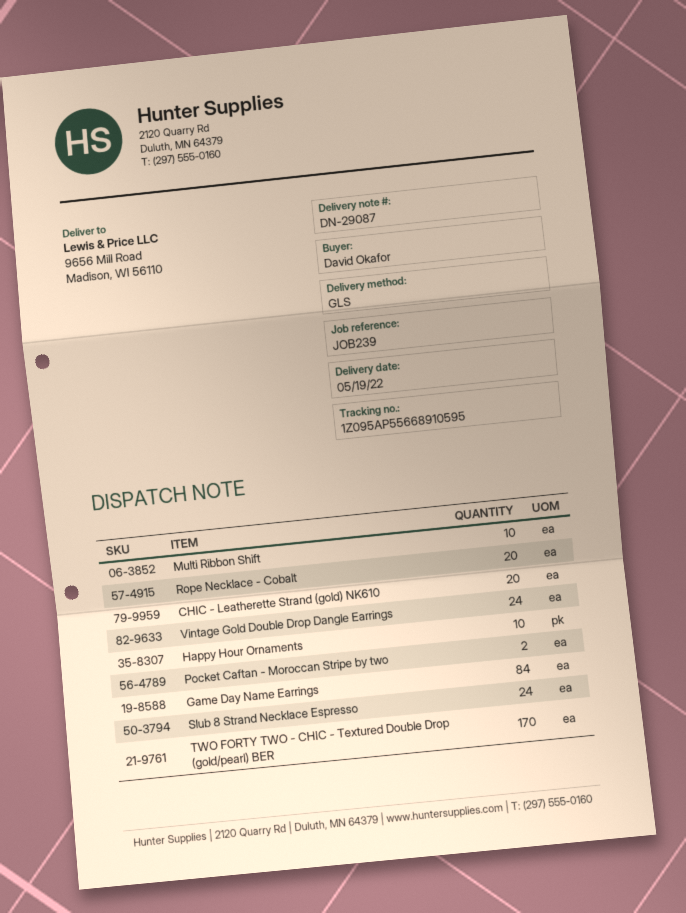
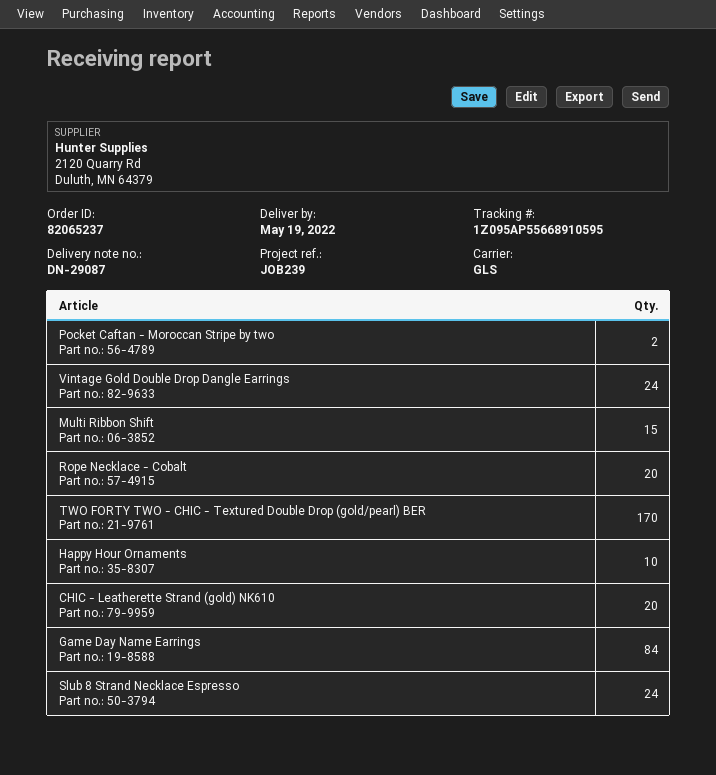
Multi Ribbon Shift: 10 -> 15

